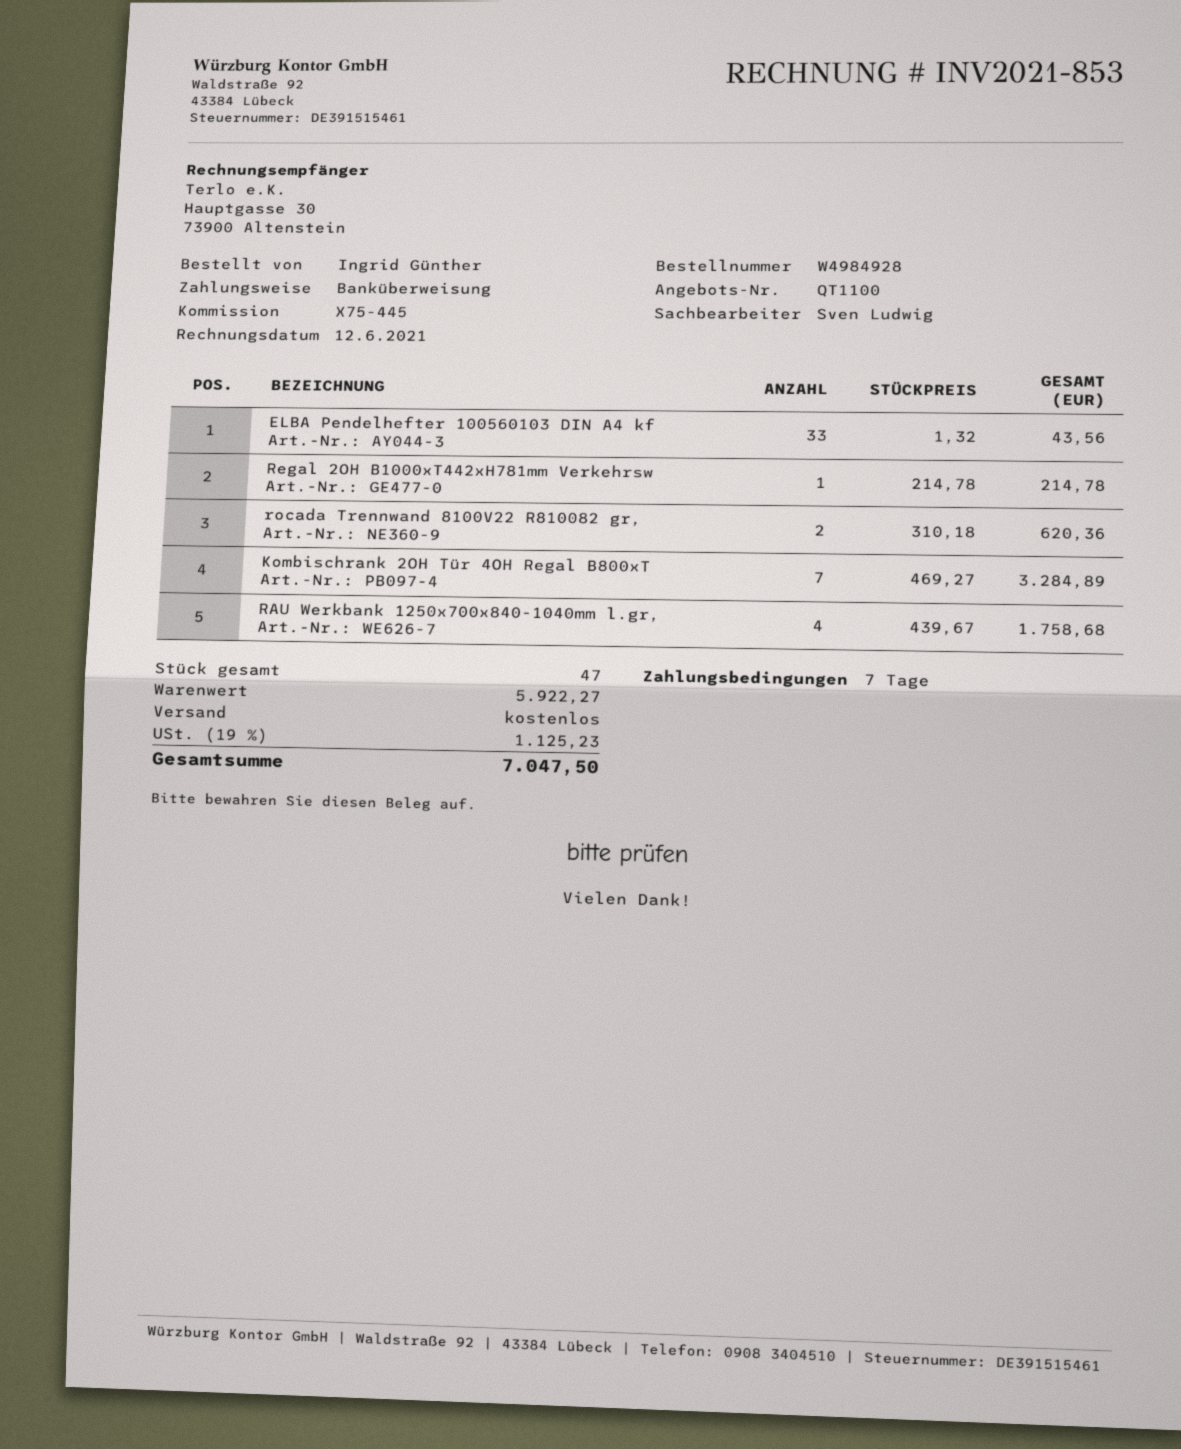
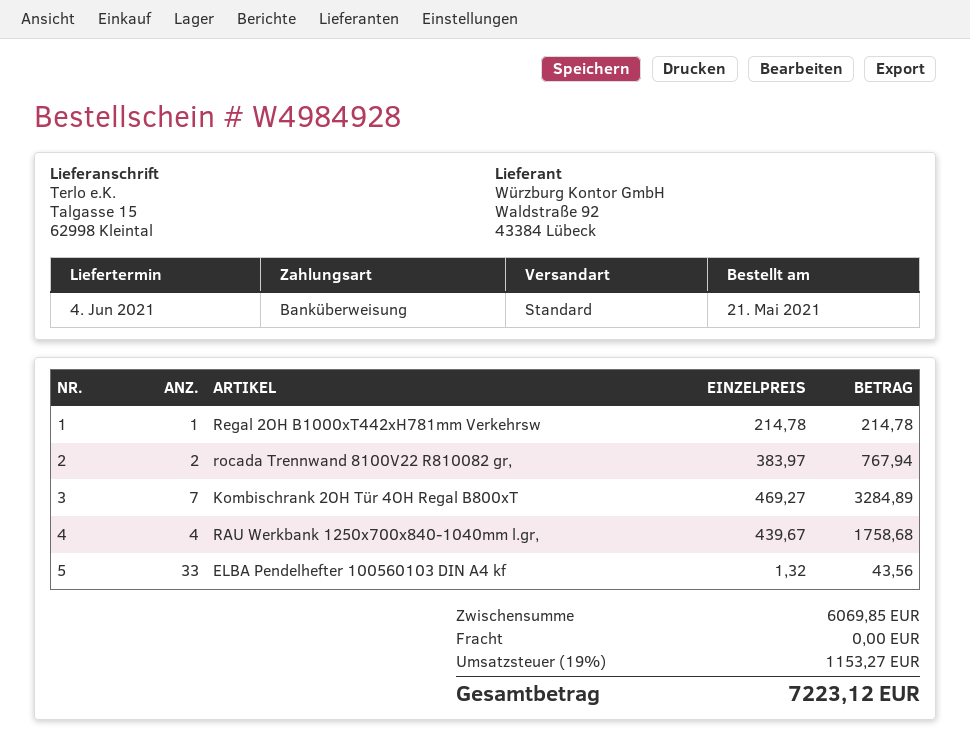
rocada Trennwand 8100V22 R810082 gr,: 2 x 310.18 = 620.36 -> 2 x 383.97 = 767.94
subtotal: 5922.27 -> 6069.85
tax: 19% = 1125.23 -> 19% = 1153.27
total: 7047.50 -> 7223.12

